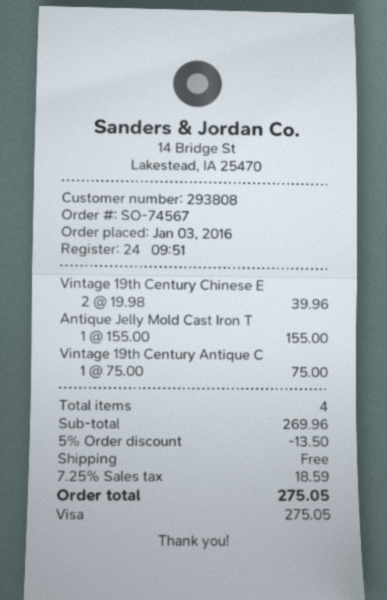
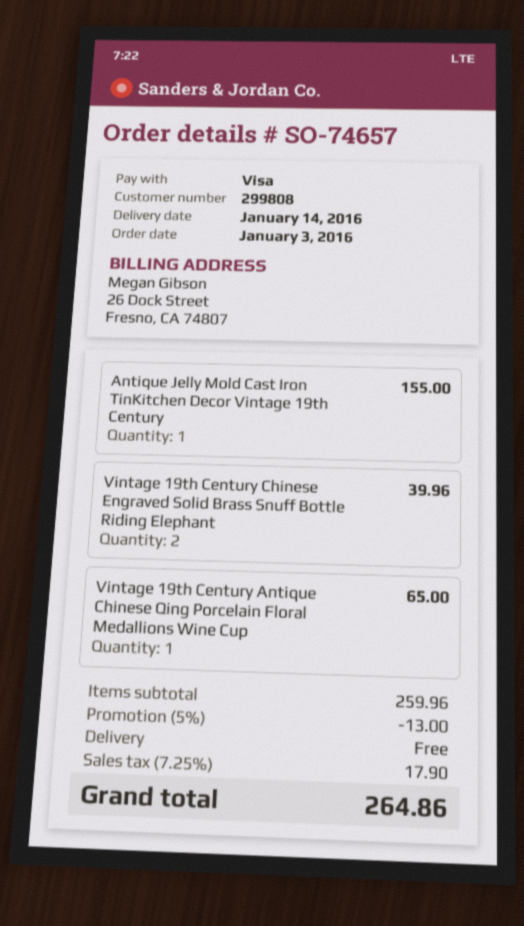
order number: SO-74567 -> SO-74657
customer number: 293808 -> 299808
Vintage 19th Century Antique C: 1 for 75.00 -> 1 for 65.00
subtotal: 269.96 -> 259.96
discount: 5% = 13.50 -> 5% = 13.00
tax: 7.25% = 18.59 -> 7.25% = 17.90
total: 275.05 -> 264.86

